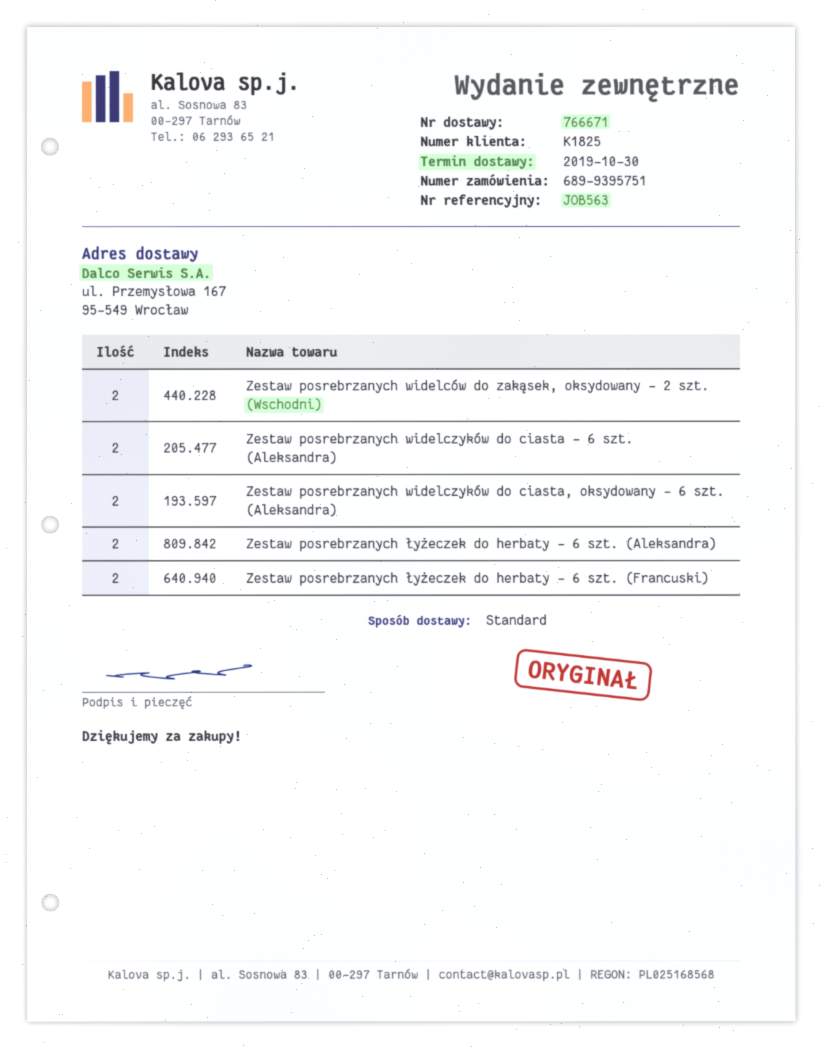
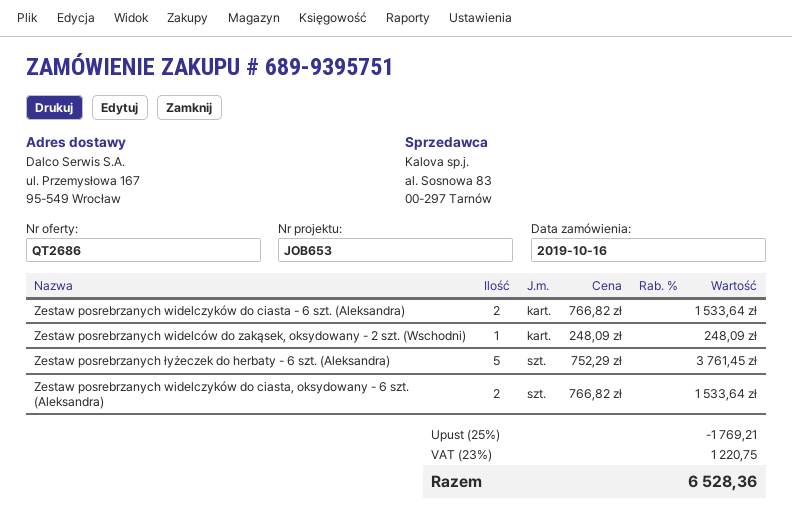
reference: JOB563 -> JOB653
Zestaw posrebrzanych widelców do zakąsek, oksydowany - 2 szt. (Wschodni): 2 -> 1
Zestaw posrebrzanych łyżeczek do herbaty - 6 szt. (Aleksandra): 2 -> 5
Zestaw posrebrzanych łyżeczek do herbaty - 6 szt. (Francuski): 2 -> none

